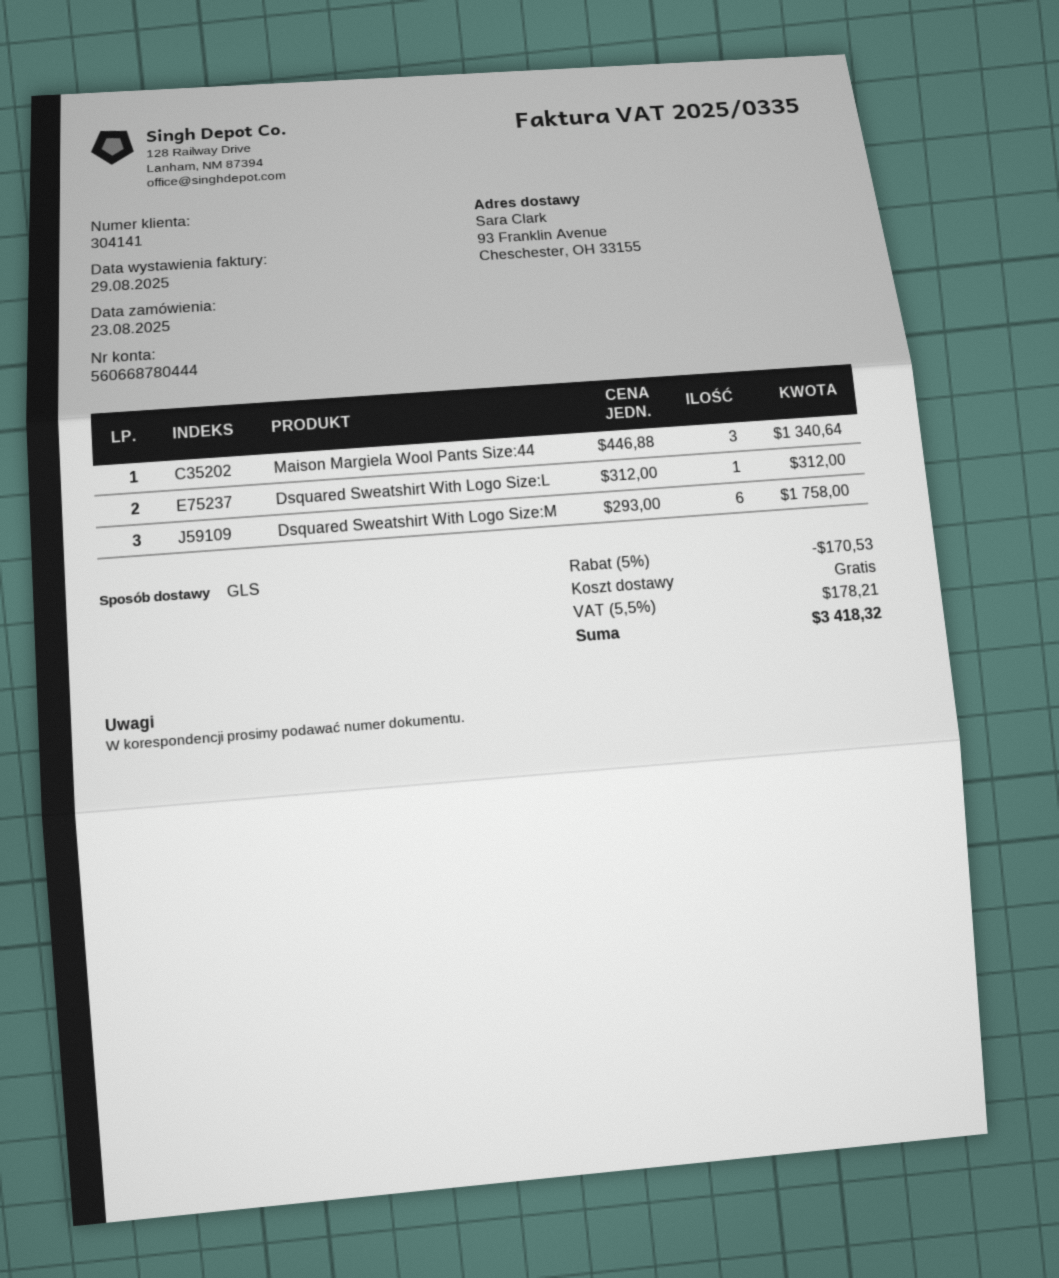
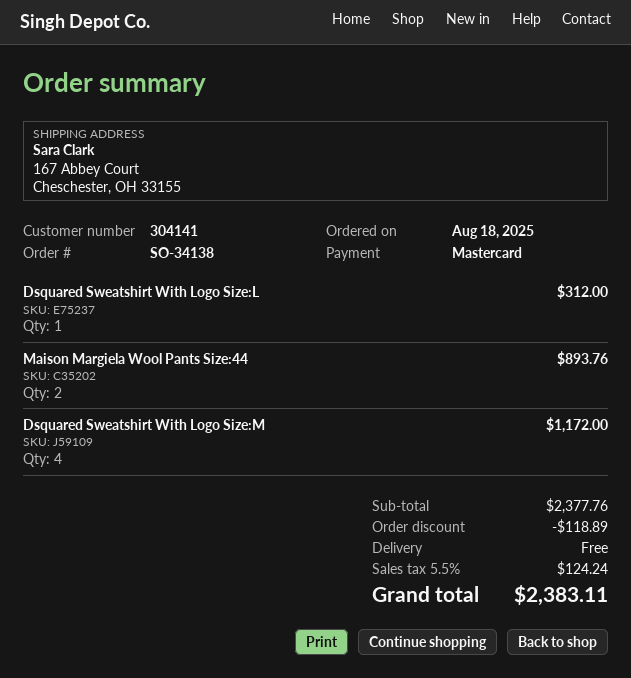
order date: 2025-08-23 -> 2025-08-18
ship to: 93 Franklin Avenue, Cheschester, OH 33155 -> 167 Abbey Court, Cheschester, OH 33155
Maison Margiela Wool Pants Size:44: 3 for 1340.64 -> 2 for 893.76
Dsquared Sweatshirt With Logo Size:M: 6 for 1758.00 -> 4 for 1172.00
discount: 170.53 -> 118.89
tax: 5.5% = 178.21 -> 5.5% = 124.24
total: 3418.32 -> 2383.11

